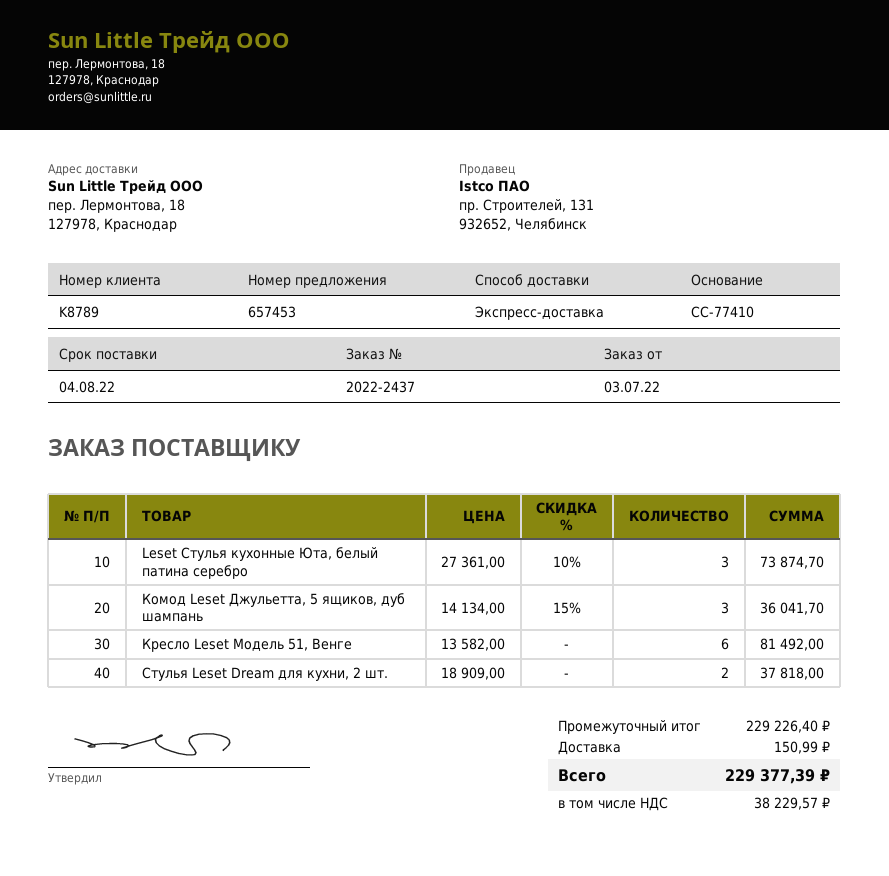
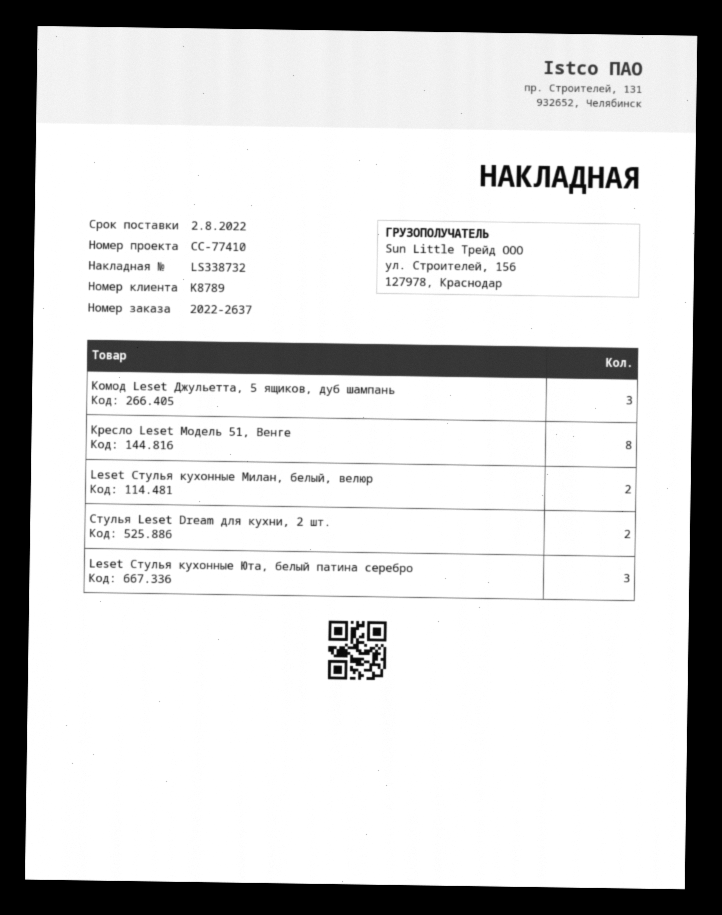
order number: 2022-2437 -> 2022-2637
delivery date: 2022-08-04 -> 2022-08-02
ship to: пер. Лермонтова, 18, 127978, Краснодар -> ул. Строителей, 156, 127978, Краснодар
Кресло Leset Модель 51, Венге: 6 -> 8
Leset Стулья кухонные Милан, белый, велюр: none -> 2

